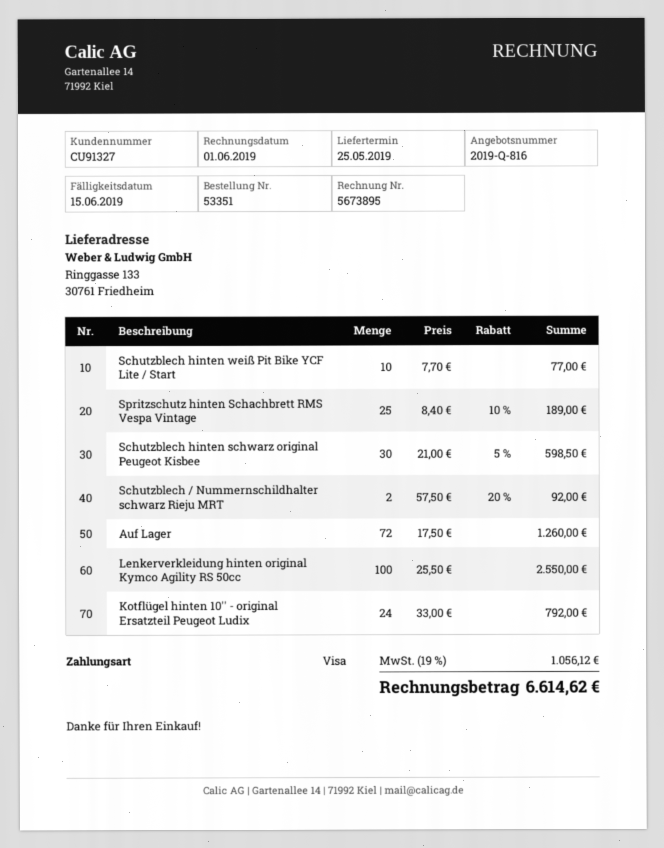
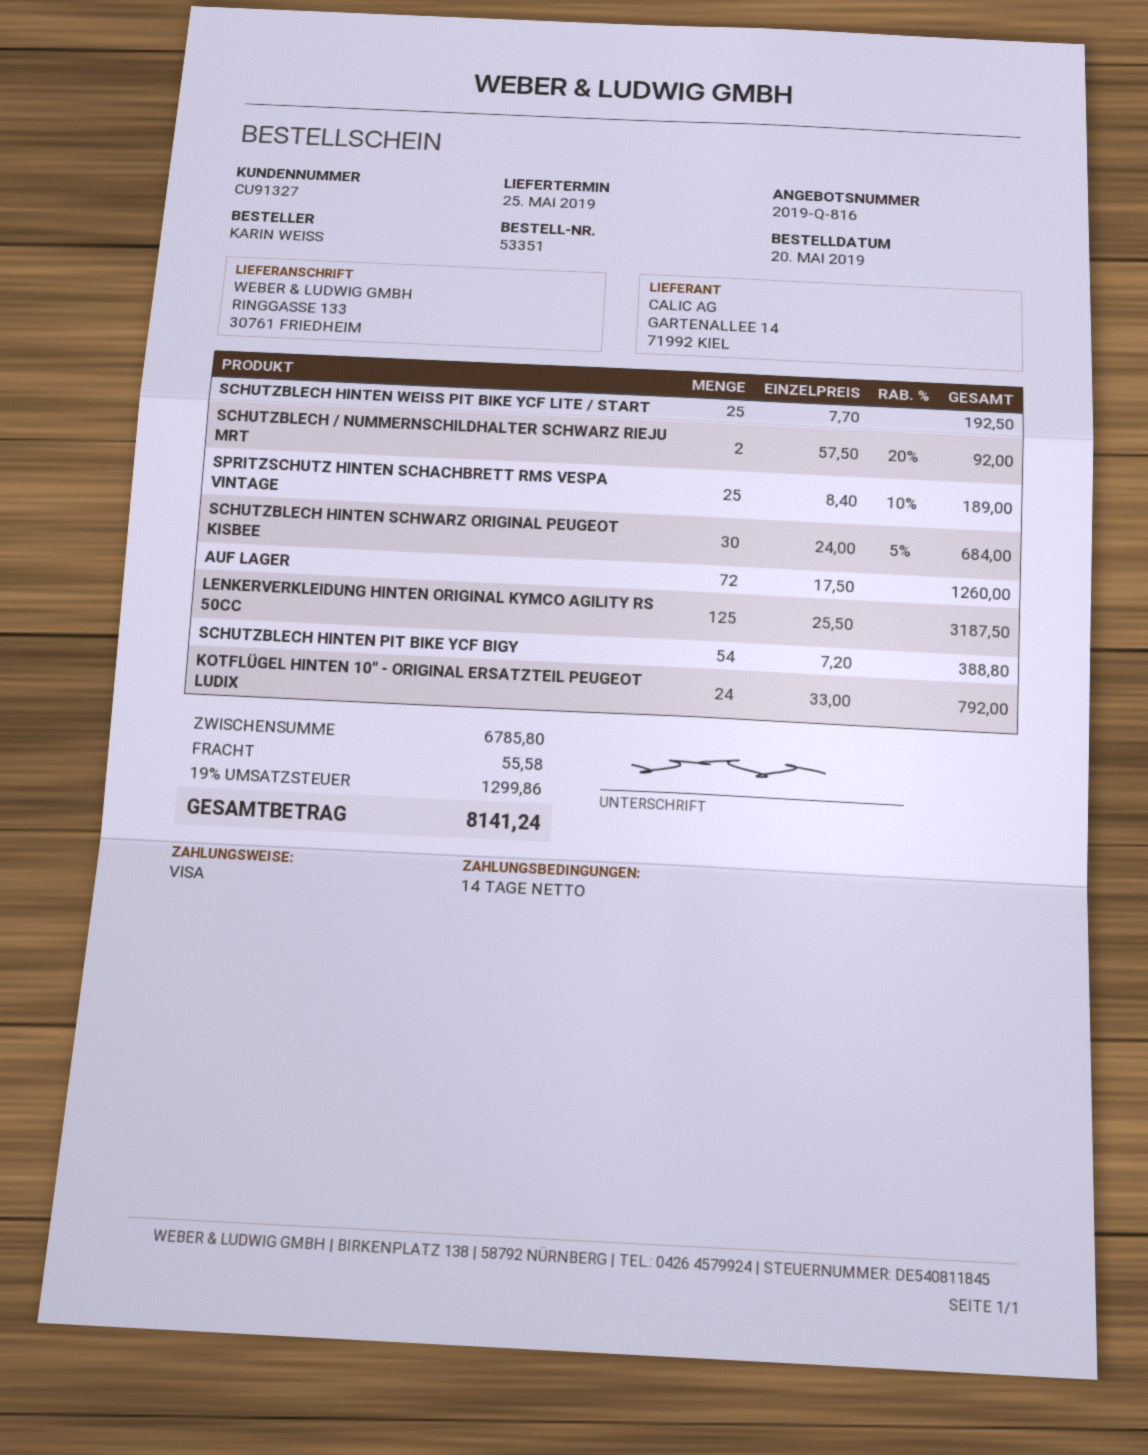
Schutzblech hinten weiß Pit Bike YCF Lite / Start: 10 x 7.70 = 77.00 -> 25 x 7.70 = 192.50
Schutzblech hinten schwarz original Peugeot Kisbee: 30 x 21.00 - 5% = 598.50 -> 30 x 24.00 - 5% = 684.00
Lenkerverkleidung hinten original Kymco Agility RS 50cc: 100 x 25.50 = 2550.00 -> 125 x 25.50 = 3187.50
SCHUTZBLECH HINTEN PIT BIKE YCF BIGY: none -> 54 x 7.20 = 388.80
shipping: none -> 55.58
tax: 19% = 1056.12 -> 19% = 1299.86
total: 6614.62 -> 8141.24

